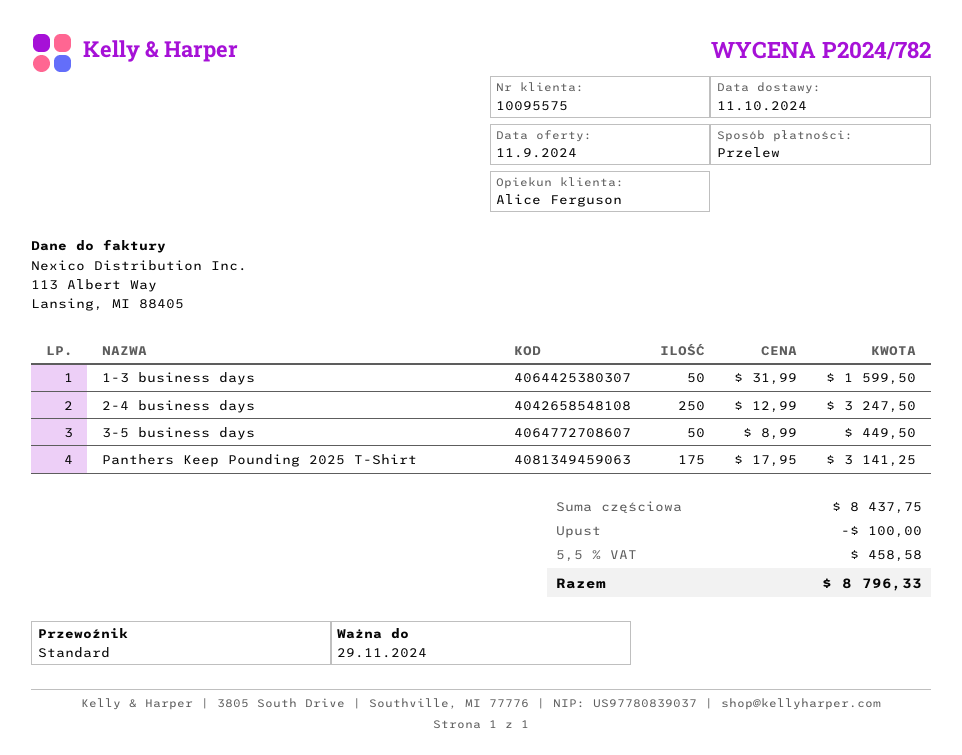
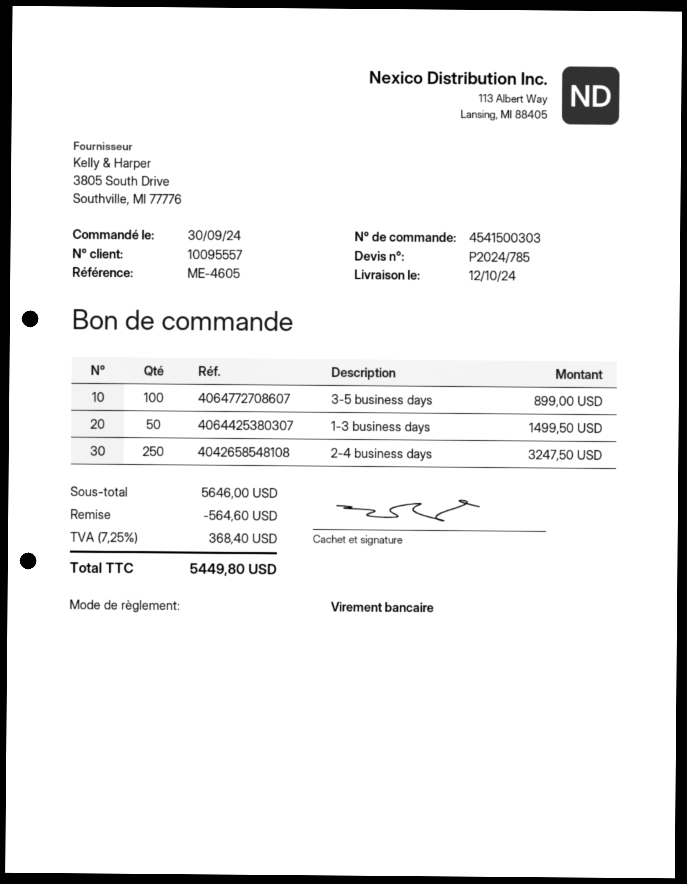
quote number: P2024/782 -> P2024/785
delivery date: 2024-10-11 -> 2024-10-12
customer number: 10095575 -> 10095557
1-3 business days: 50 for 1599.50 -> 50 for 1499.50
3-5 business days: 50 for 449.50 -> 100 for 899.00
Panthers Keep Pounding 2025 T-Shirt: 175 for 3141.25 -> none
subtotal: 8437.75 -> 5646.00
discount: 100.00 -> 564.60
tax: 5.5% = 458.58 -> 7.25% = 368.40
total: 8796.33 -> 5449.80

